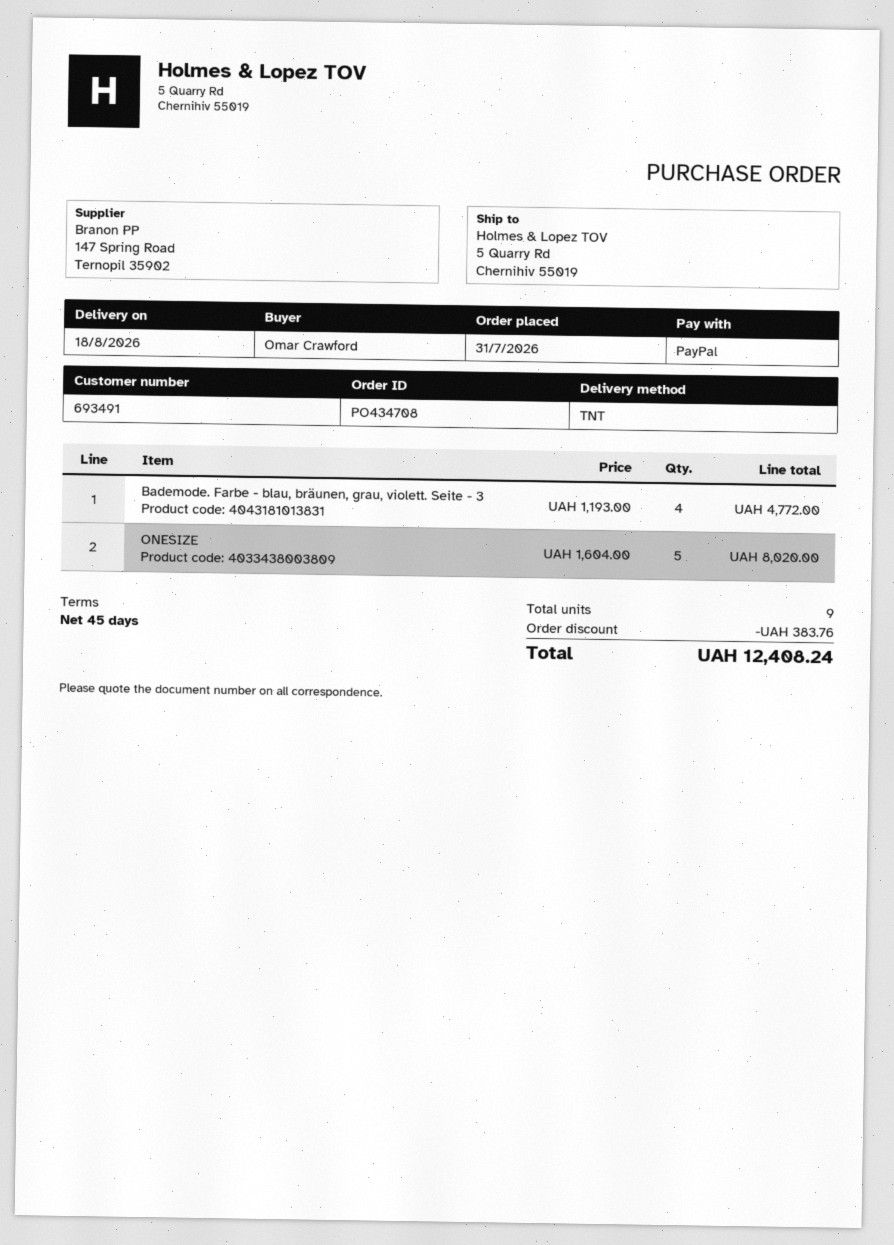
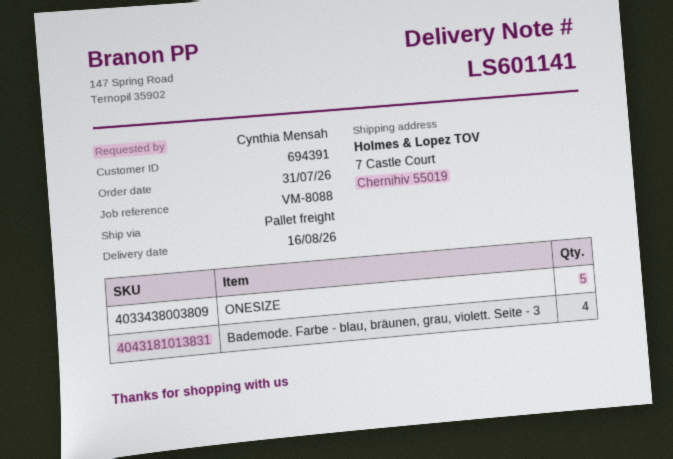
delivery date: 2026-08-18 -> 2026-08-16
customer number: 693491 -> 694391
ordered by: Omar Crawford -> Cynthia Mensah
shipping method: TNT -> pallet freight
ship to: 5 Quarry Rd, Chernihiv 55019 -> 7 Castle Court, Chernihiv 55019

